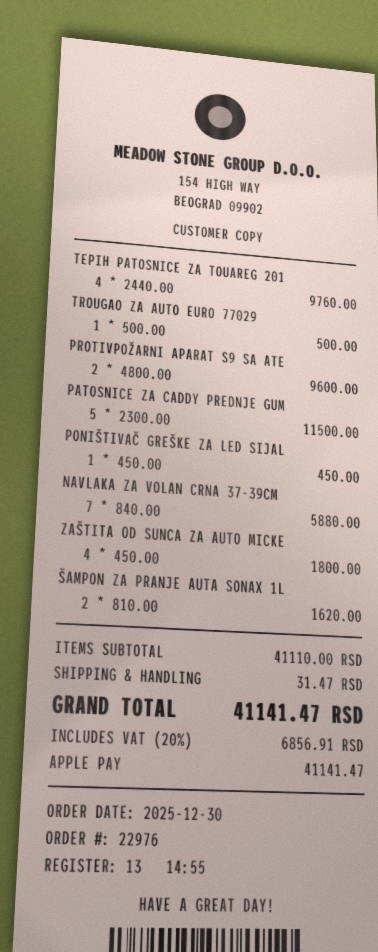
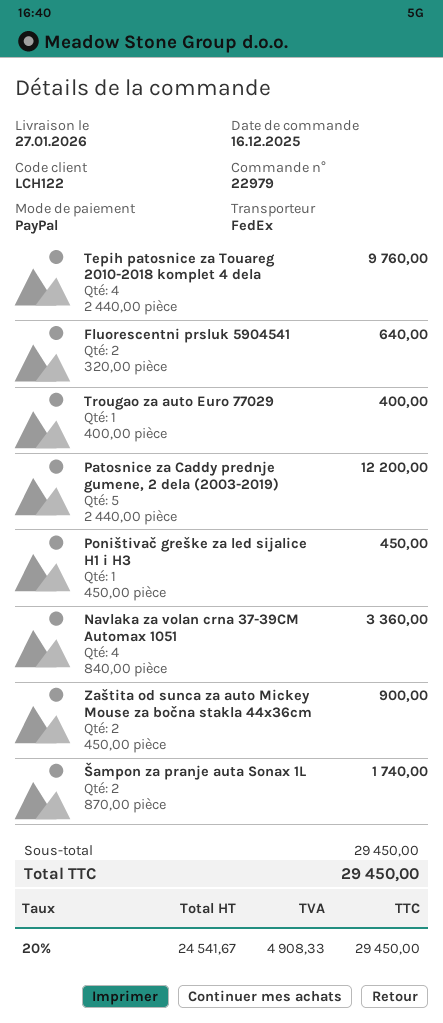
order number: 22976 -> 22979
order date: 2025-12-30 -> 2025-12-16
payment method: Apple Pay -> PayPal
TROUGAO ZA AUTO EURO 77029: 1 x 500.00 = 500.00 -> 1 x 400.00 = 400.00
PROTIVPOŽARNI APARAT S9 SA ATE: 2 x 4800.00 = 9600.00 -> none
PATOSNICE ZA CADDY PREDNJE GUM: 5 x 2300.00 = 11500.00 -> 5 x 2440.00 = 12200.00
NAVLAKA ZA VOLAN CRNA 37-39CM: 7 x 840.00 = 5880.00 -> 4 x 840.00 = 3360.00
ZAŠTITA OD SUNCA ZA AUTO MICKE: 4 x 450.00 = 1800.00 -> 2 x 450.00 = 900.00
ŠAMPON ZA PRANJE AUTA SONAX 1L: 2 x 810.00 = 1620.00 -> 2 x 870.00 = 1740.00
Fluorescentni prsluk 5904541: none -> 2 x 320.00 = 640.00
subtotal: 41110.00 -> 29450.00
shipping: 31.47 -> none
tax: 20% = 6856.91 -> 20% = 4908.33
total: 41141.47 -> 29450.00

